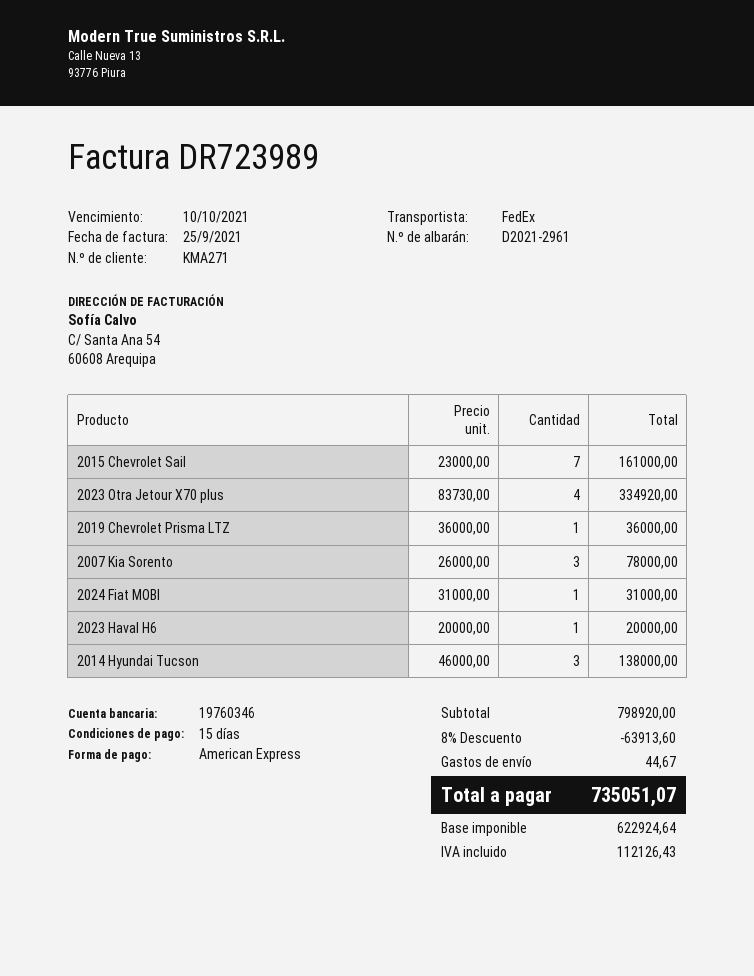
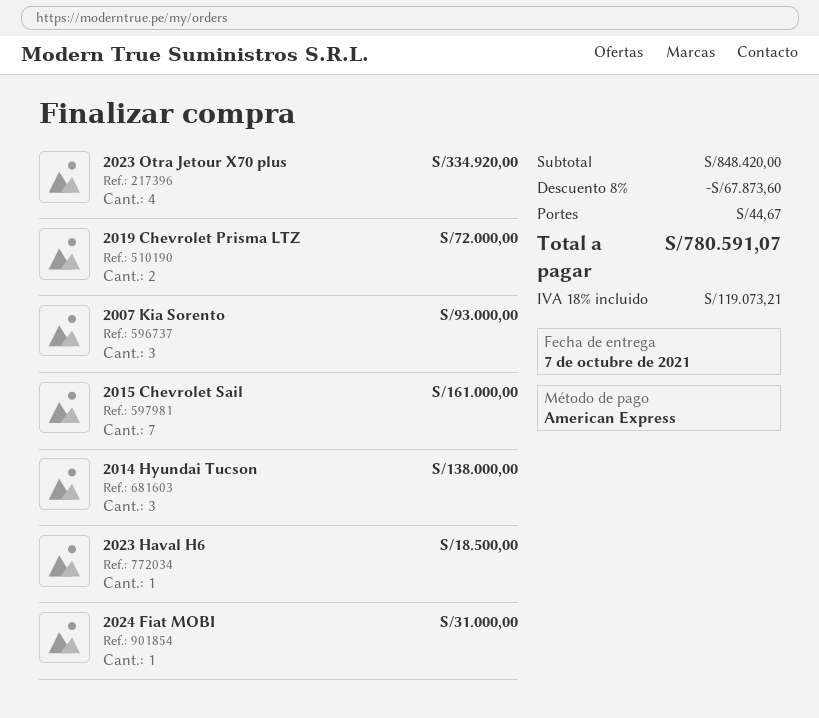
2019 Chevrolet Prisma LTZ: 1 for 36000.00 -> 2 for 72000.00
2007 Kia Sorento: 3 for 78000.00 -> 3 for 93000.00
2023 Haval H6: 1 for 20000.00 -> 1 for 18500.00
subtotal: 798920.00 -> 848420.00
discount: 8% = 63913.60 -> 8% = 67873.60
tax: 112126.43 -> 119073.21
total: 735051.07 -> 780591.07

